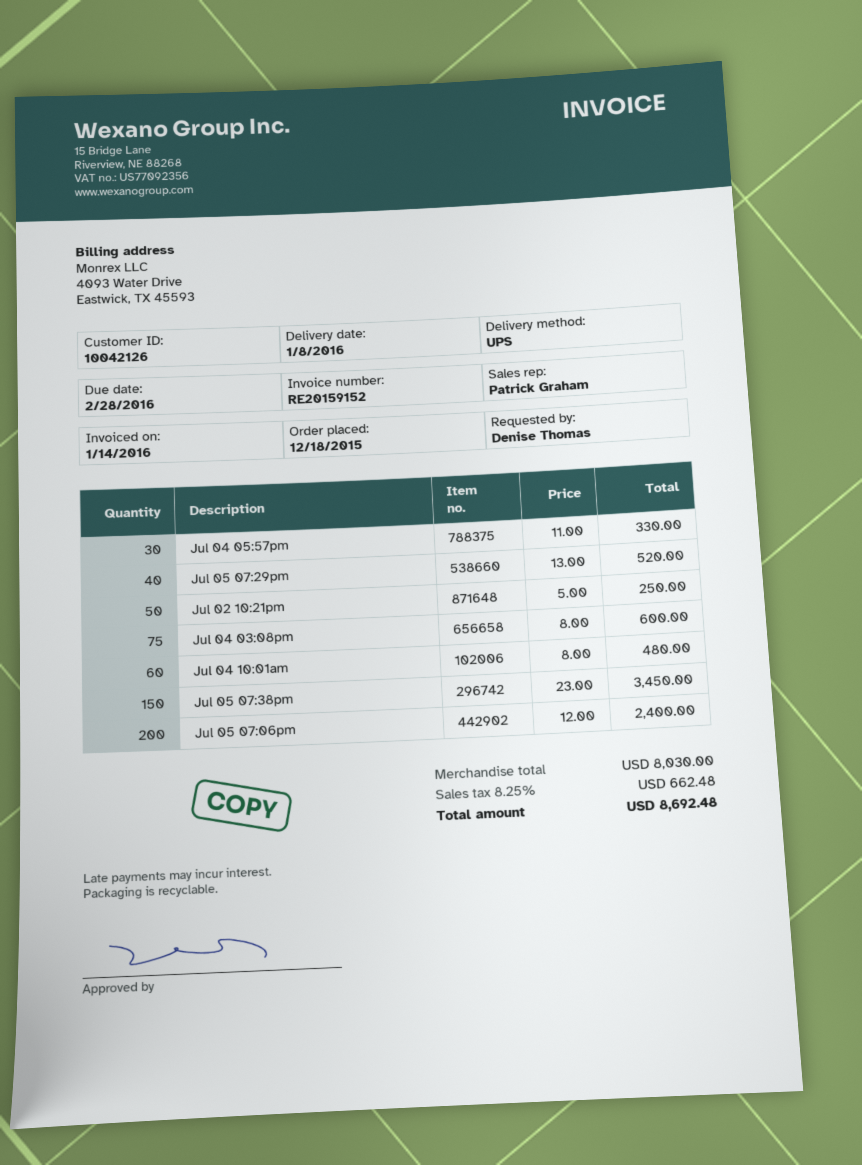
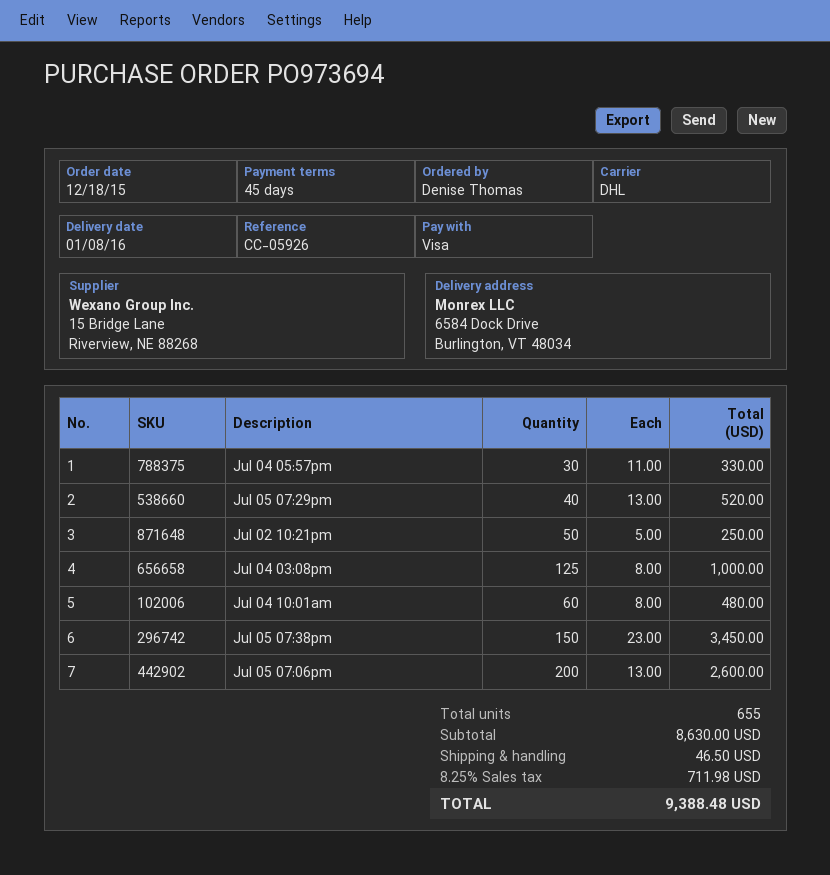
shipping method: UPS -> DHL
Jul 04 03:08pm: 75 x 8.00 = 600.00 -> 125 x 8.00 = 1000.00
Jul 05 07:06pm: 200 x 12.00 = 2400.00 -> 200 x 13.00 = 2600.00
subtotal: 8030.00 -> 8630.00
shipping: none -> 46.50
tax: 8.25% = 662.48 -> 8.25% = 711.98
total: 8692.48 -> 9388.48

